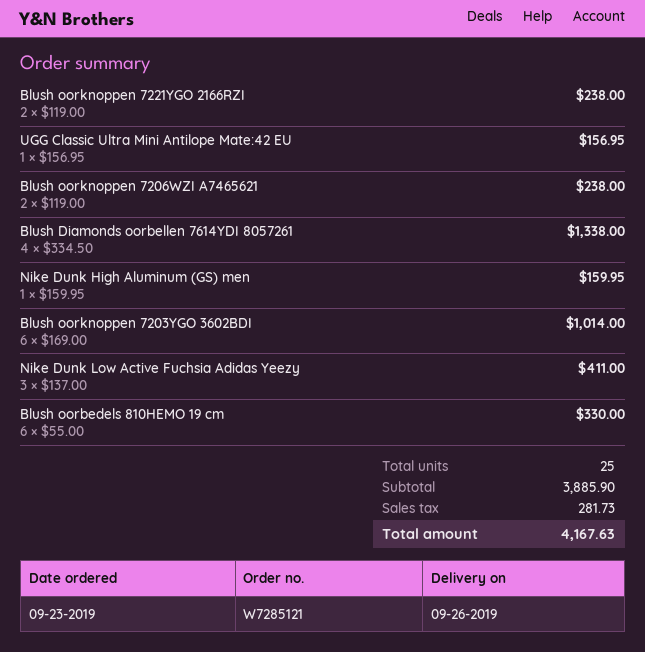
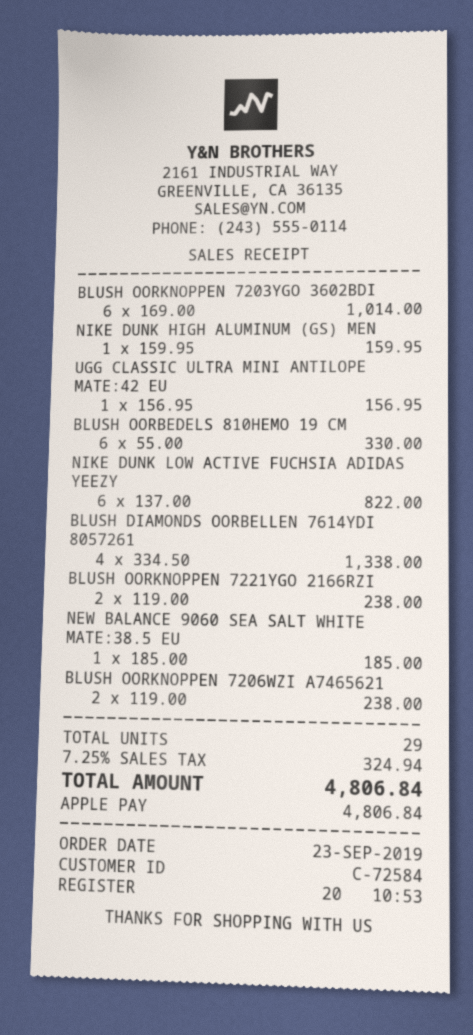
Nike Dunk Low Active Fuchsia Adidas Yeezy: 3 x 137.00 = 411.00 -> 6 x 137.00 = 822.00
NEW BALANCE 9060 SEA SALT WHITE MATE:38.5 EU: none -> 1 x 185.00 = 185.00
total quantity: 25 -> 29
tax: 281.73 -> 324.94
total: 4167.63 -> 4806.84

